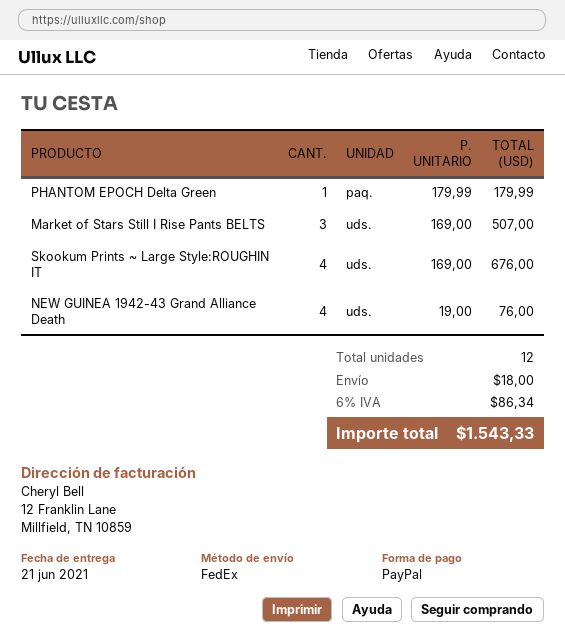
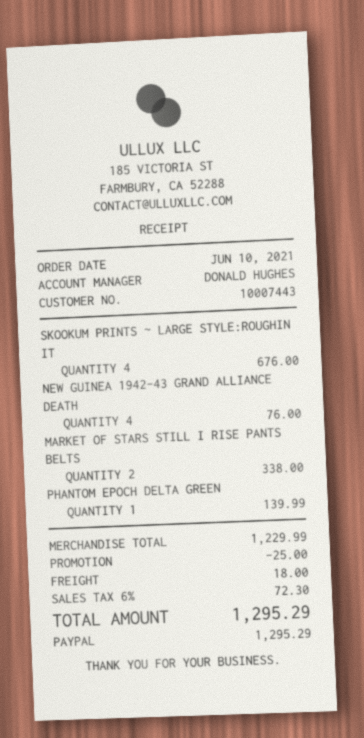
PHANTOM EPOCH Delta Green: 1 for 179.99 -> 1 for 139.99
Market of Stars Still I Rise Pants BELTS: 3 for 507.00 -> 2 for 338.00
discount: none -> 25.00
tax: 6% = 86.34 -> 6% = 72.30
total: 1543.33 -> 1295.29

